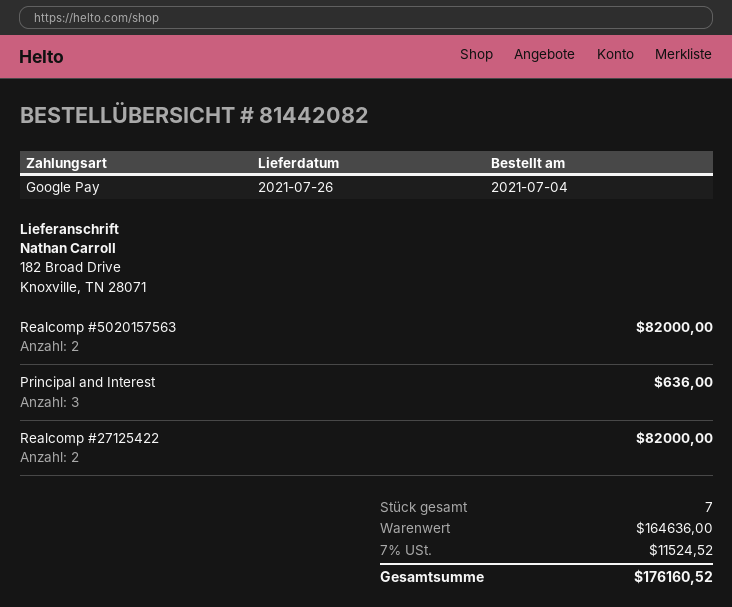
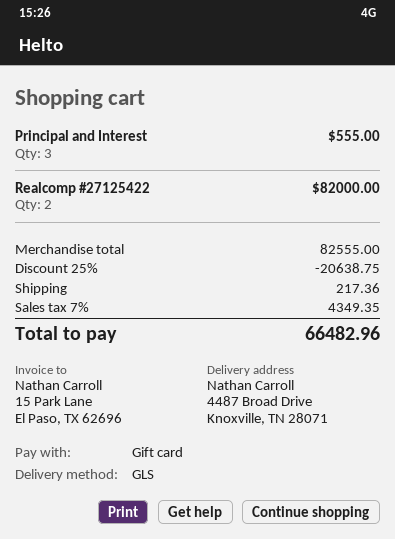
payment method: Google Pay -> gift card
ship to: 182 Broad Drive, Knoxville, TN 28071 -> 4487 Broad Drive, Knoxville, TN 28071
Realcomp #5020157563: 2 for 82000.00 -> none
Principal and Interest: 3 for 636.00 -> 3 for 555.00
subtotal: 164636.00 -> 82555.00
discount: none -> 25% = 20638.75
shipping: none -> 217.36
tax: 7% = 11524.52 -> 7% = 4349.35
total: 176160.52 -> 66482.96

